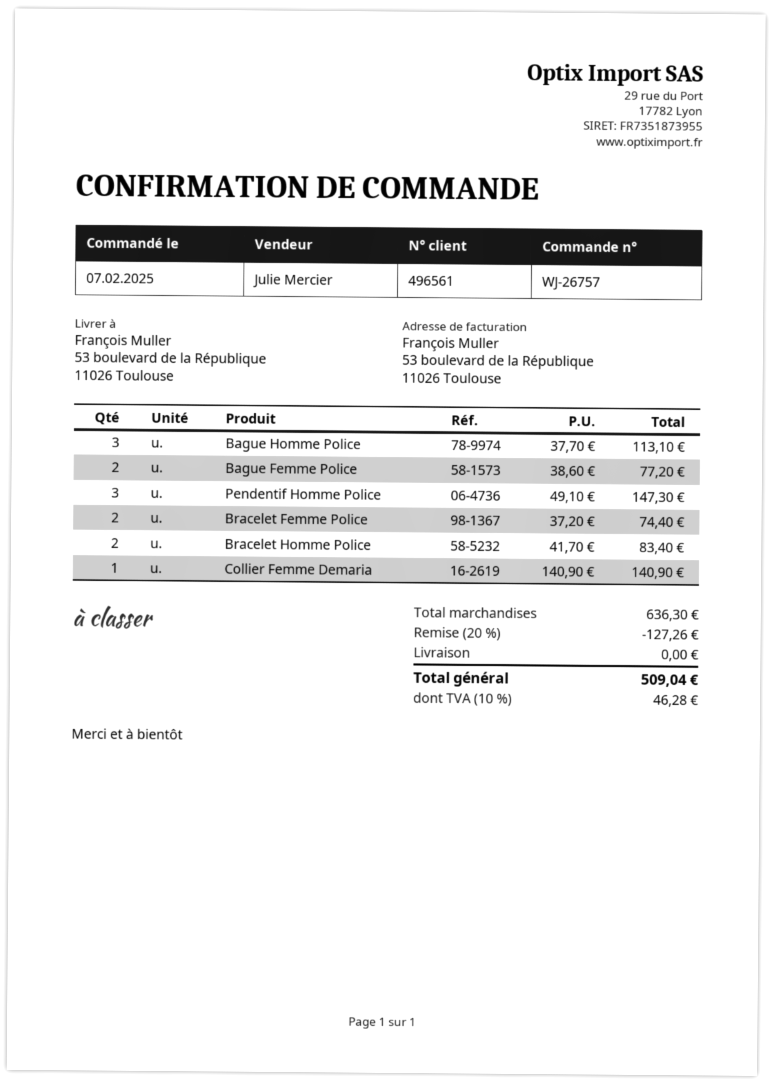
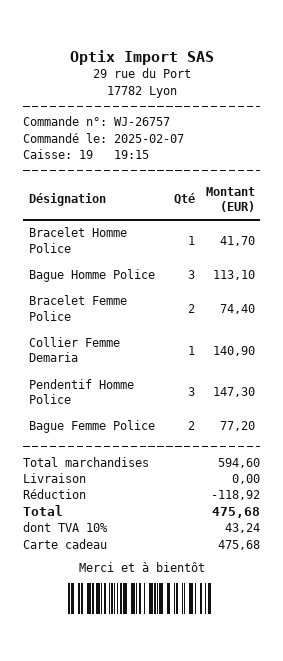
Bracelet Homme Police: 2 for 83.40 -> 1 for 41.70
subtotal: 636.30 -> 594.60
discount: 127.26 -> 118.92
tax: 10% = 46.28 -> 10% = 43.24
total: 509.04 -> 475.68

